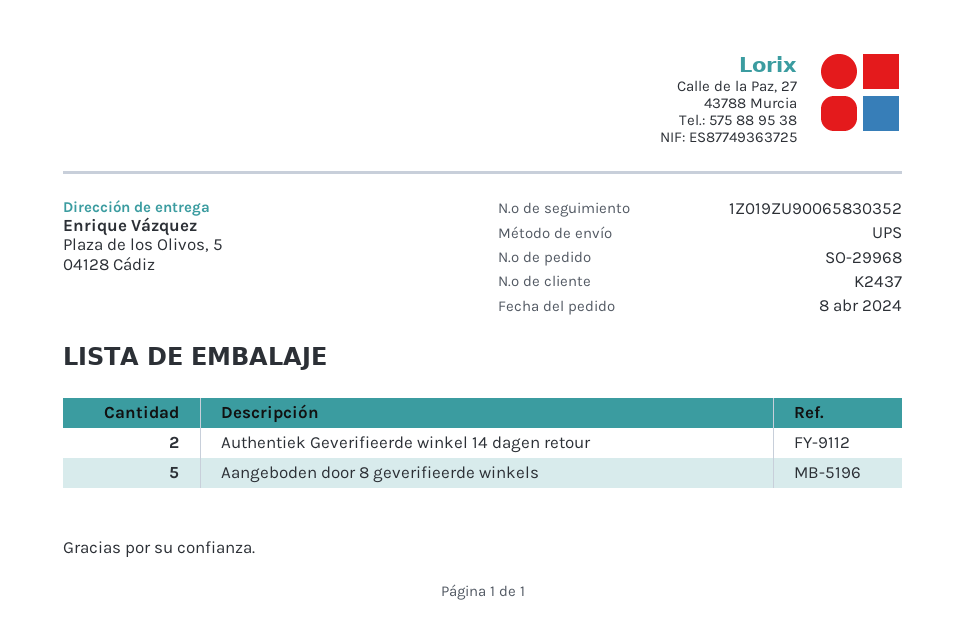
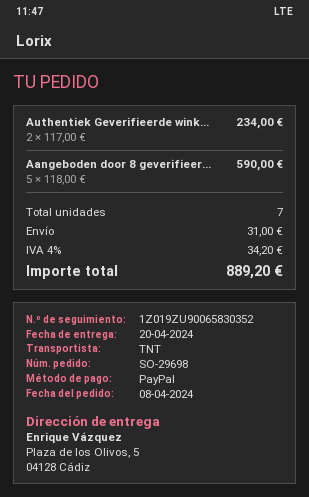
order number: SO-29968 -> SO-29698
shipping method: UPS -> TNT

